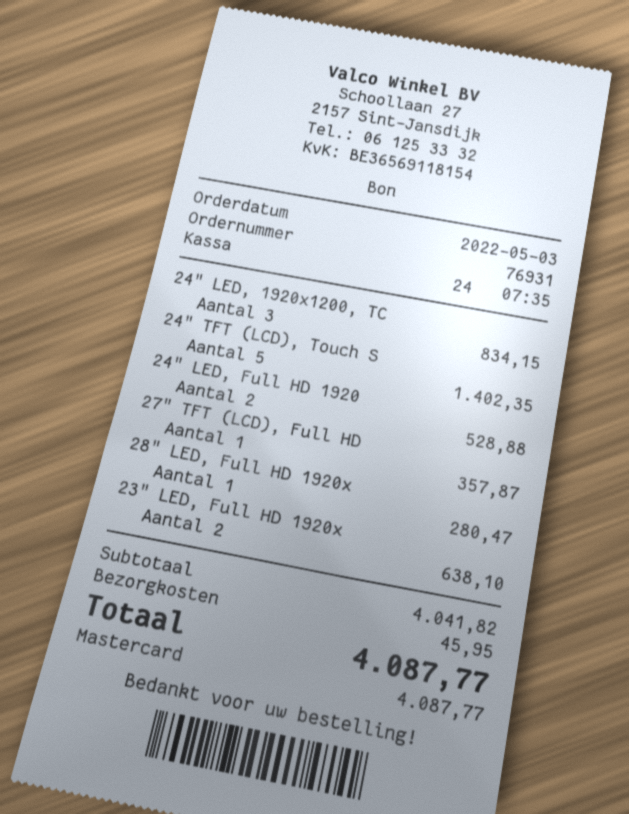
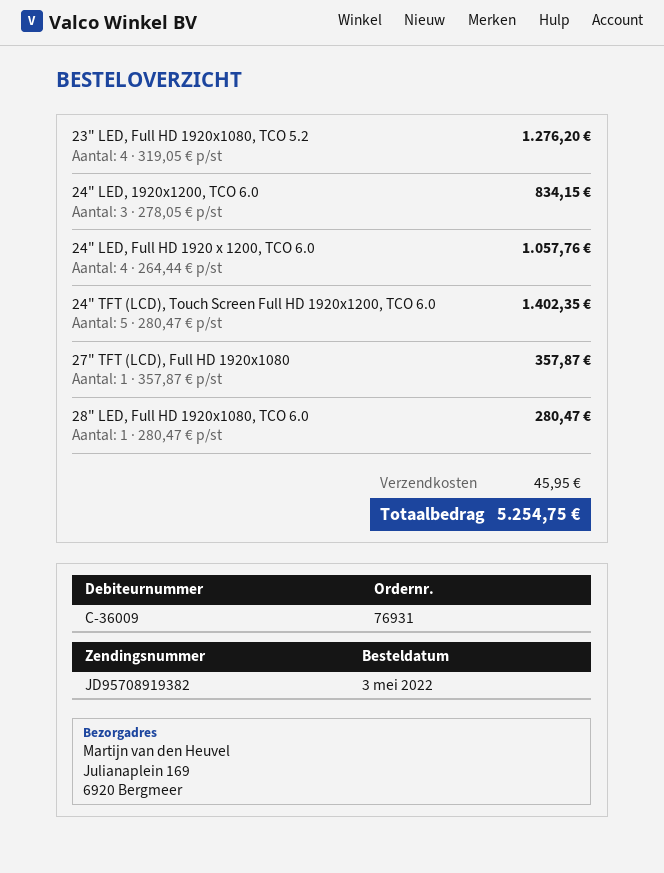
24" LED, Full HD 1920: 2 for 528.88 -> 4 for 1057.76
23" LED, Full HD 1920x: 2 for 638.10 -> 4 for 1276.20
total: 4087.77 -> 5254.75

